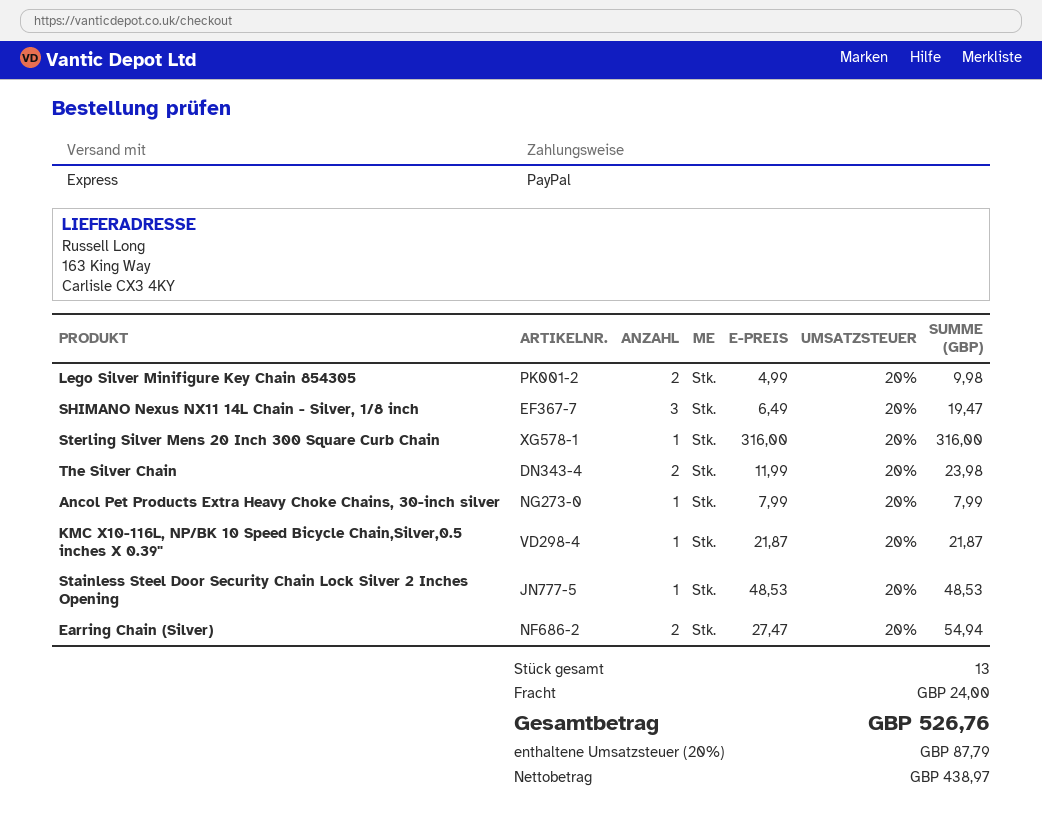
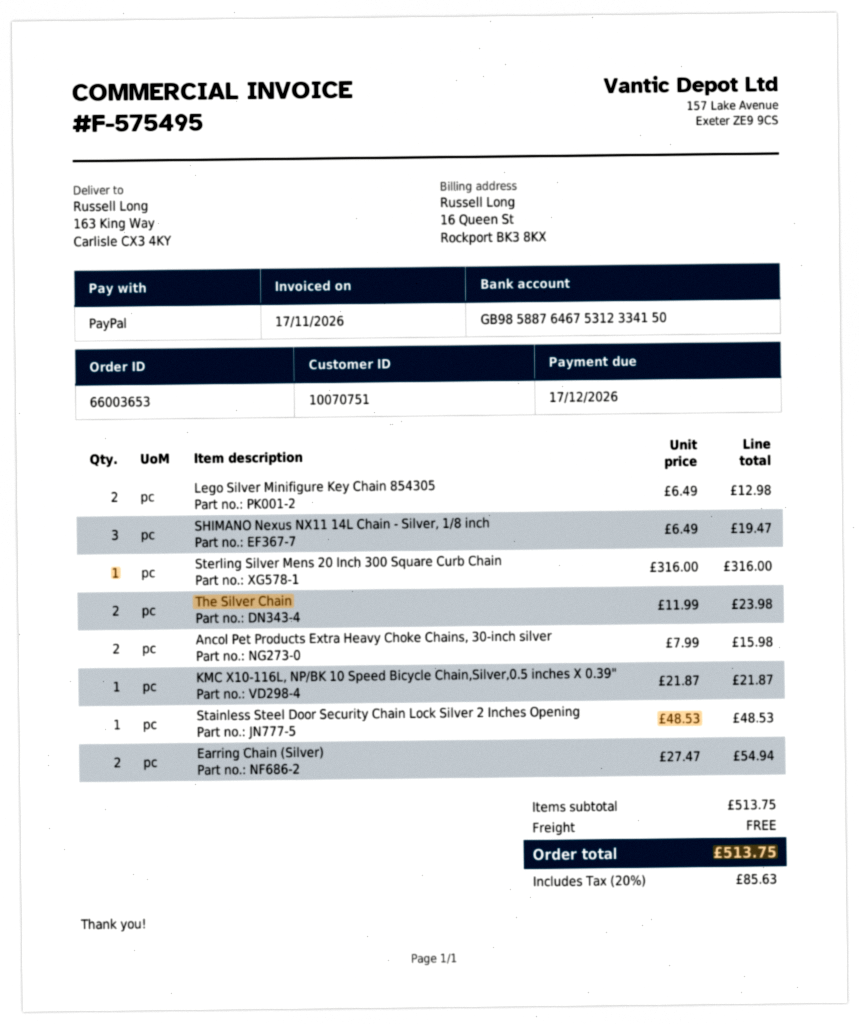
Lego Silver Minifigure Key Chain 854305: 2 x 4.99 = 9.98 -> 2 x 6.49 = 12.98
Ancol Pet Products Extra Heavy Choke Chains, 30-inch silver: 1 x 7.99 = 7.99 -> 2 x 7.99 = 15.98
shipping: 24.00 -> 0.00
tax: 20% = 87.79 -> 20% = 85.63
total: 526.76 -> 513.75

